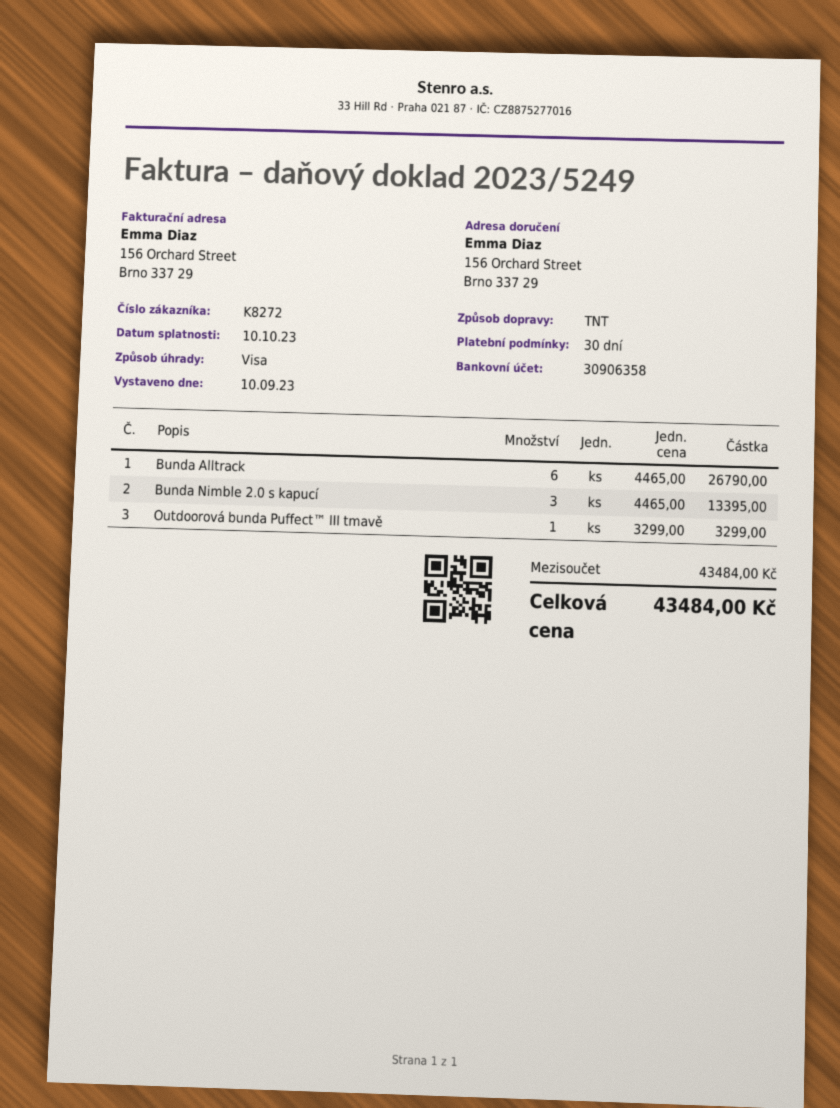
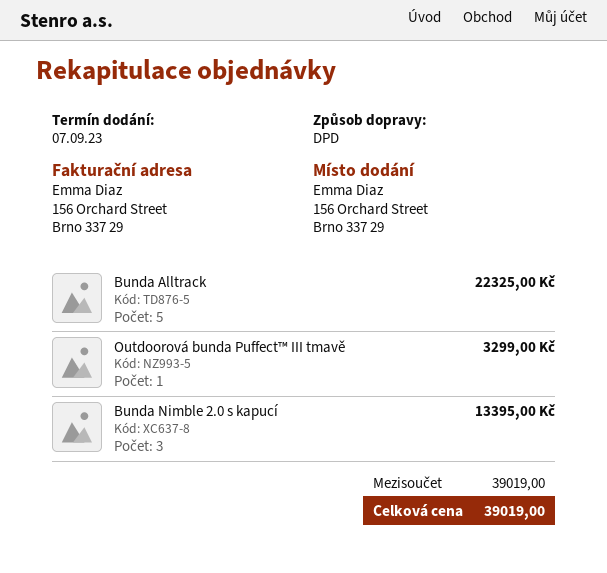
shipping method: TNT -> DPD
Bunda Alltrack: 6 for 26790.00 -> 5 for 22325.00
subtotal: 43484.00 -> 39019.00
total: 43484.00 -> 39019.00

